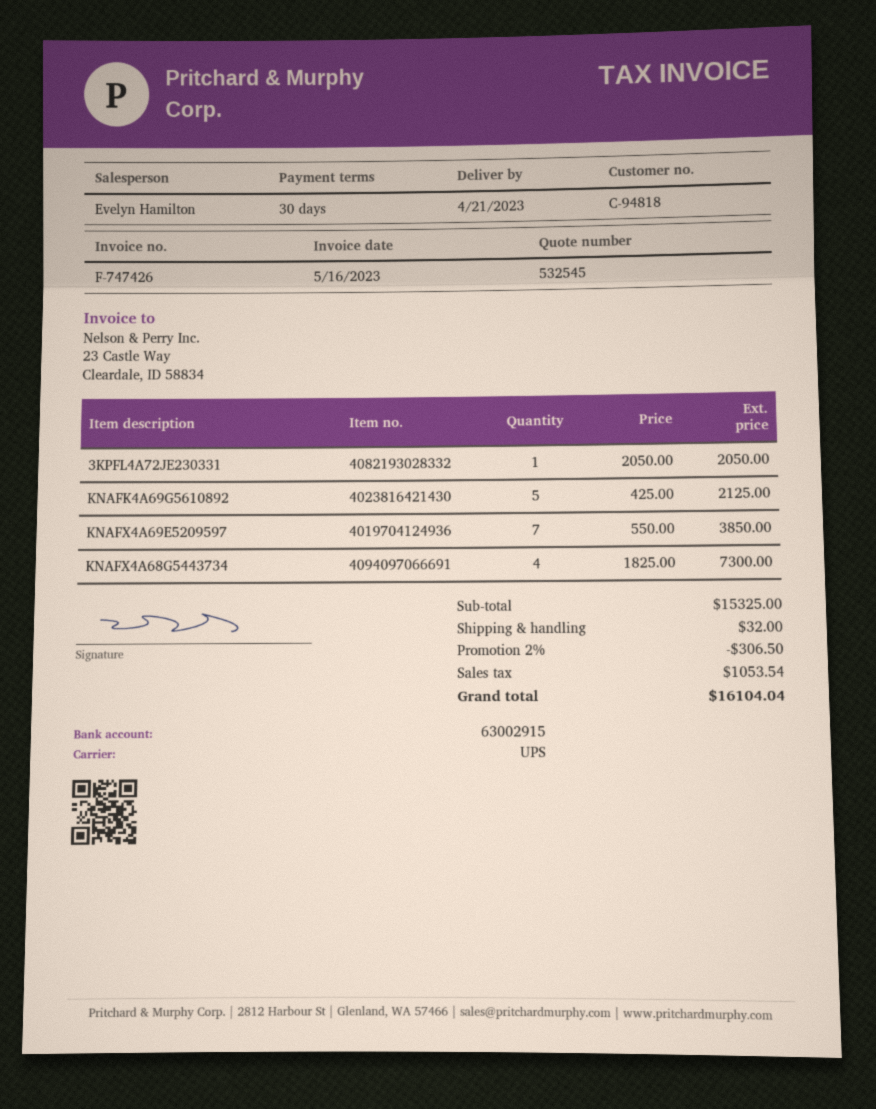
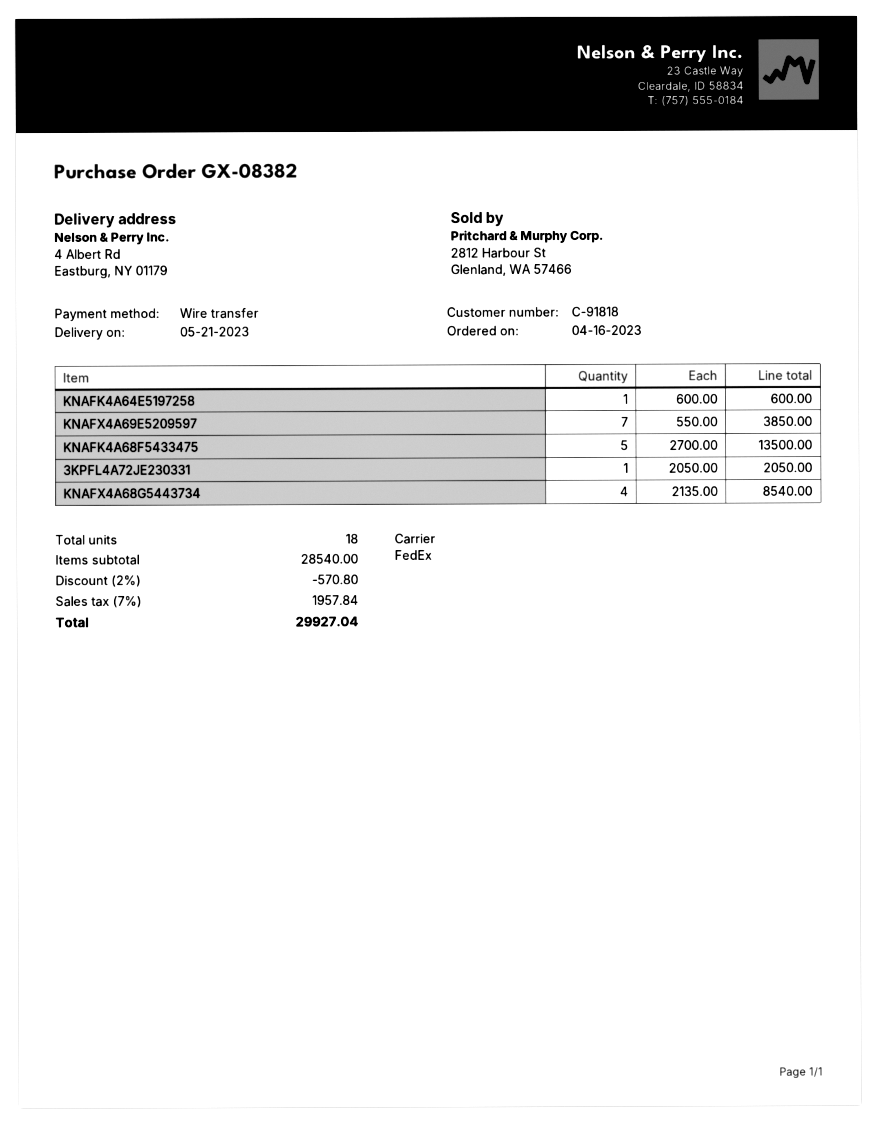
delivery date: 2023-04-21 -> 2023-05-21
customer number: C-94818 -> C-91818
shipping method: UPS -> FedEx
KNAFK4A69G5610892: 5 x 425.00 = 2125.00 -> none
KNAFX4A68G5443734: 4 x 1825.00 = 7300.00 -> 4 x 2135.00 = 8540.00
KNAFK4A64E5197258: none -> 1 x 600.00 = 600.00
KNAFK4A68F5433475: none -> 5 x 2700.00 = 13500.00
subtotal: 15325.00 -> 28540.00
discount: 2% = 306.50 -> 2% = 570.80
shipping: 32.00 -> none
tax: 1053.54 -> 1957.84
total: 16104.04 -> 29927.04

